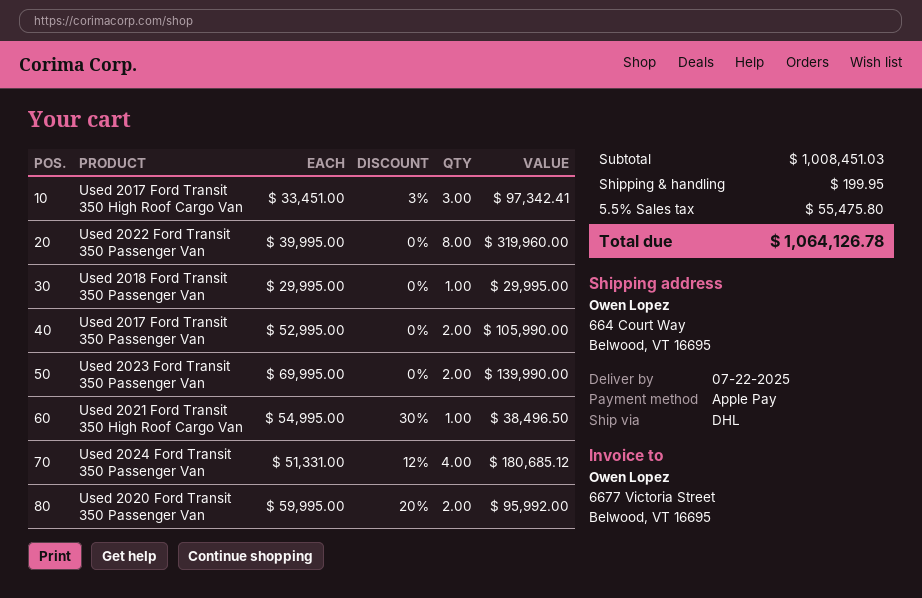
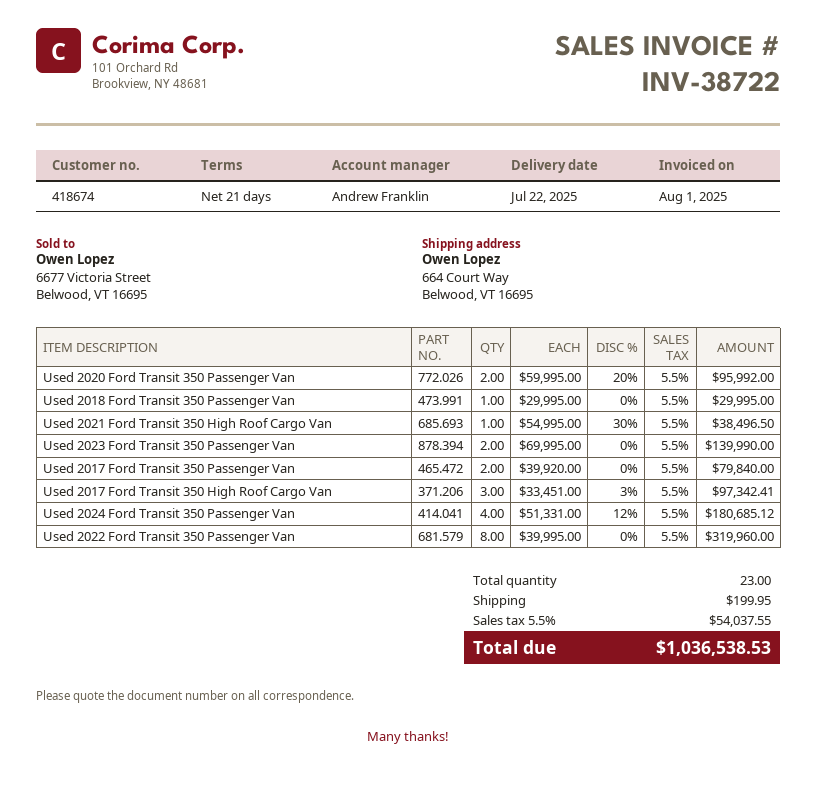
Used 2017 Ford Transit 350 Passenger Van: 2 x 52995.00 = 105990.00 -> 2 x 39920.00 = 79840.00
tax: 5.5% = 55475.80 -> 5.5% = 54037.55
total: 1064126.78 -> 1036538.53

